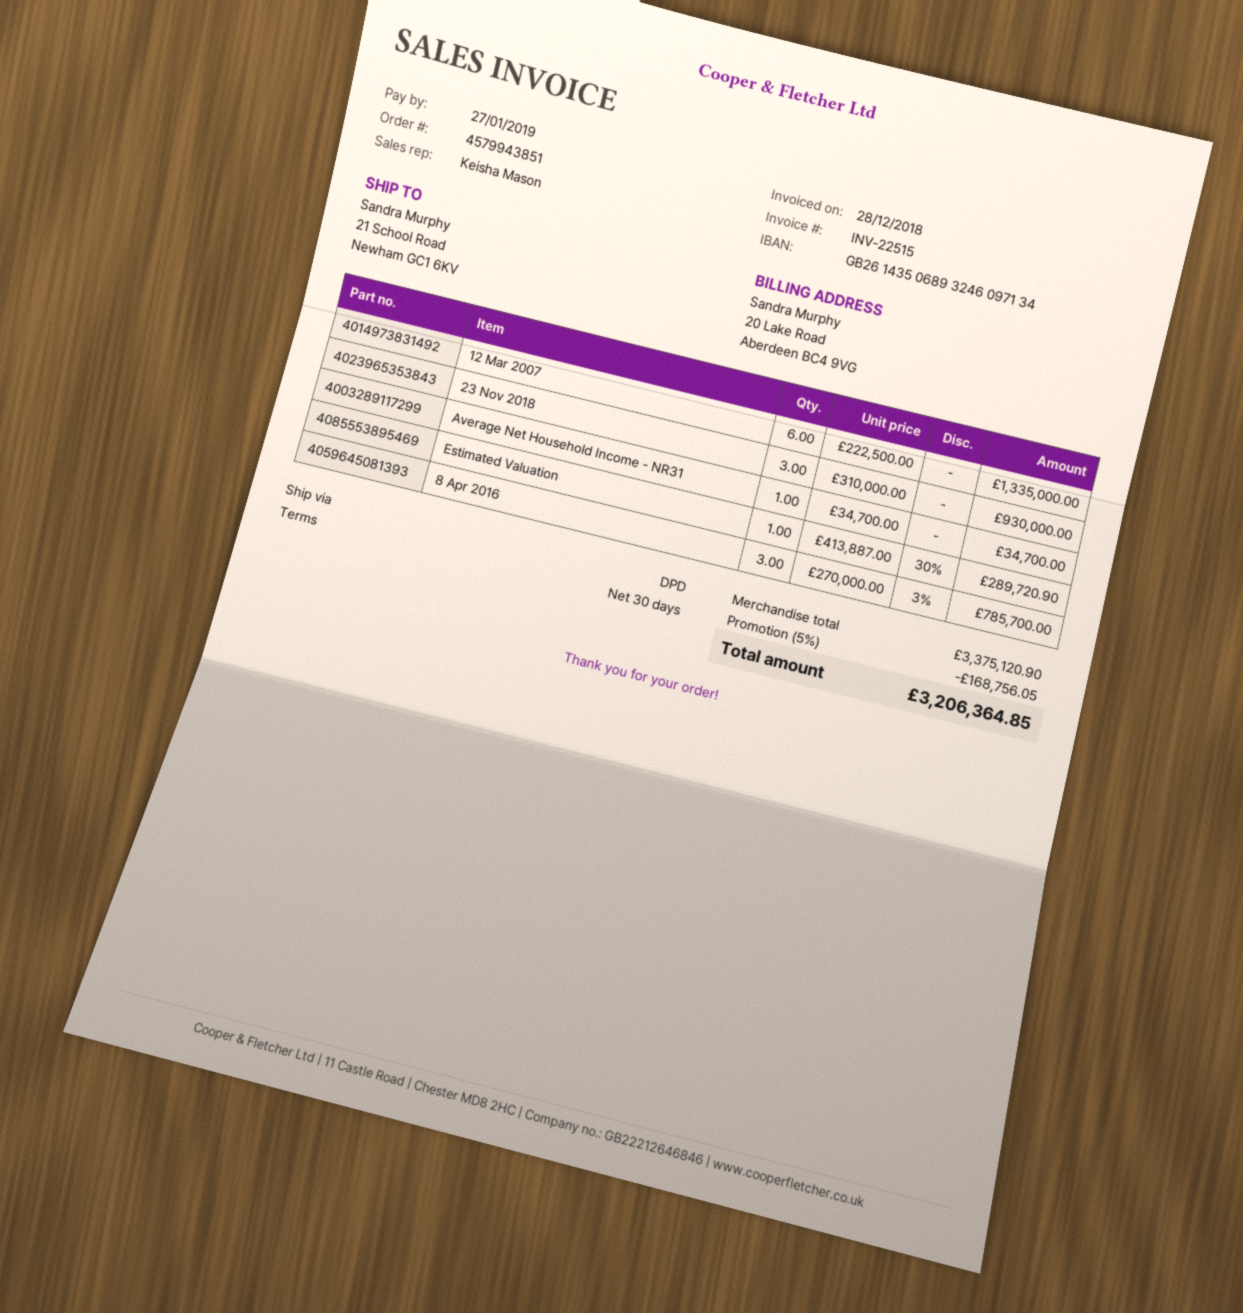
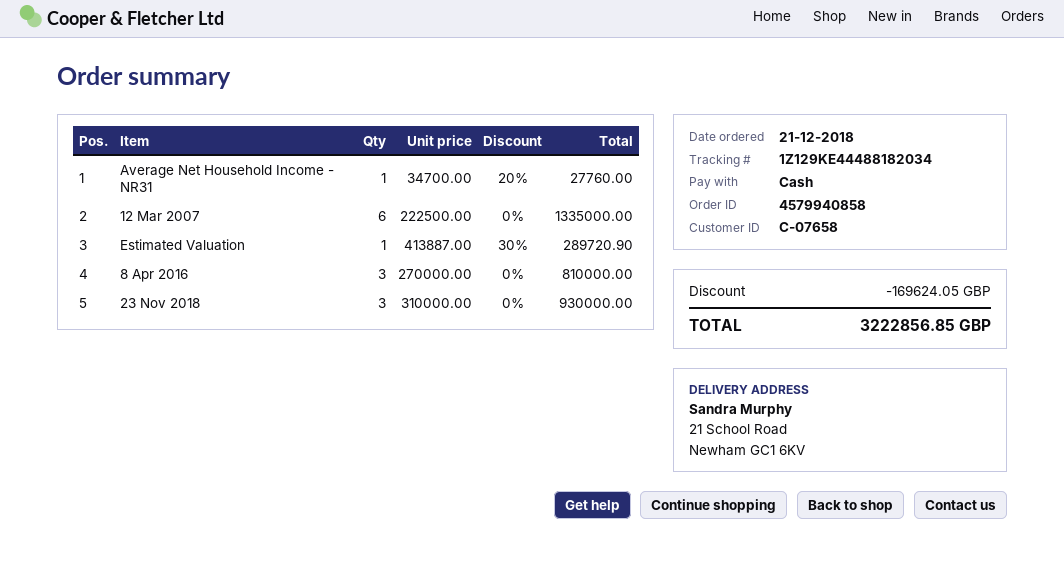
order number: 4579943851 -> 4579940858
Average Net Household Income - NR31: 1 x 34700.00 = 34700.00 -> 1 x 34700.00 - 20% = 27760.00
8 Apr 2016: 3 x 270000.00 - 3% = 785700.00 -> 3 x 270000.00 = 810000.00
discount: 168756.05 -> 169624.05
total: 3206364.85 -> 3222856.85

